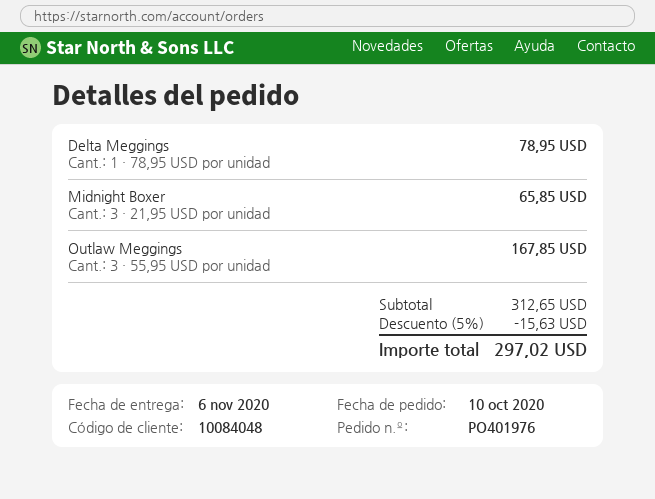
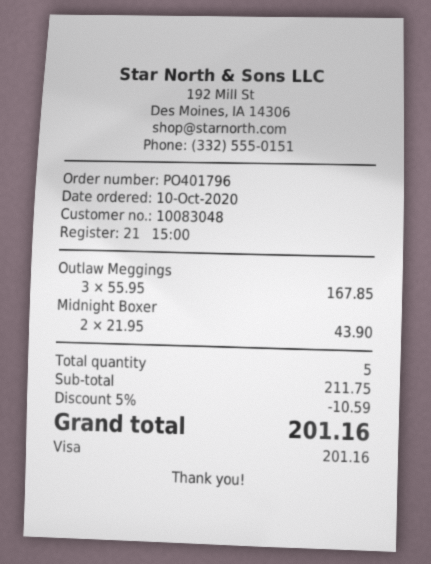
order number: PO401976 -> PO401796
customer number: 10084048 -> 10083048
Delta Meggings: 1 x 78.95 = 78.95 -> none
Midnight Boxer: 3 x 21.95 = 65.85 -> 2 x 21.95 = 43.90
subtotal: 312.65 -> 211.75
discount: 5% = 15.63 -> 5% = 10.59
total: 297.02 -> 201.16

